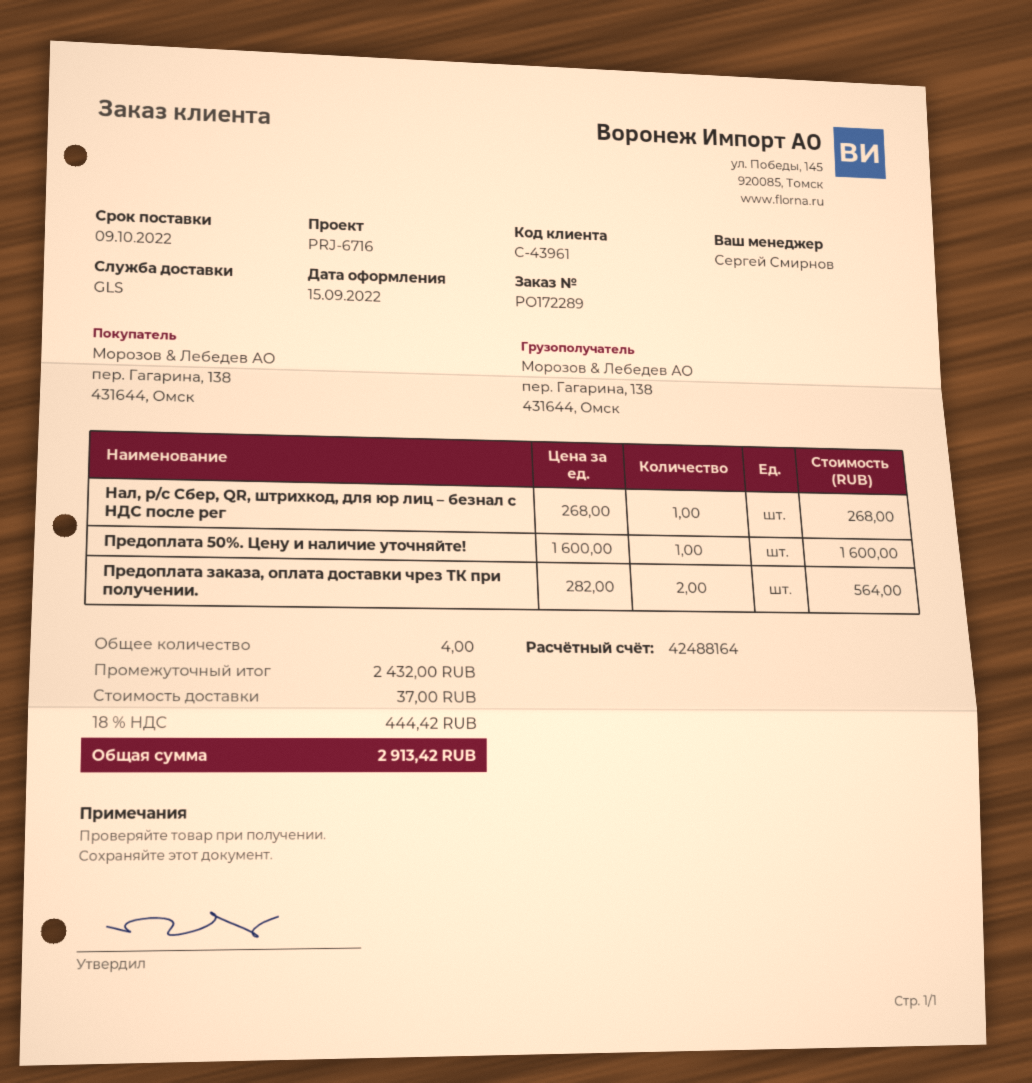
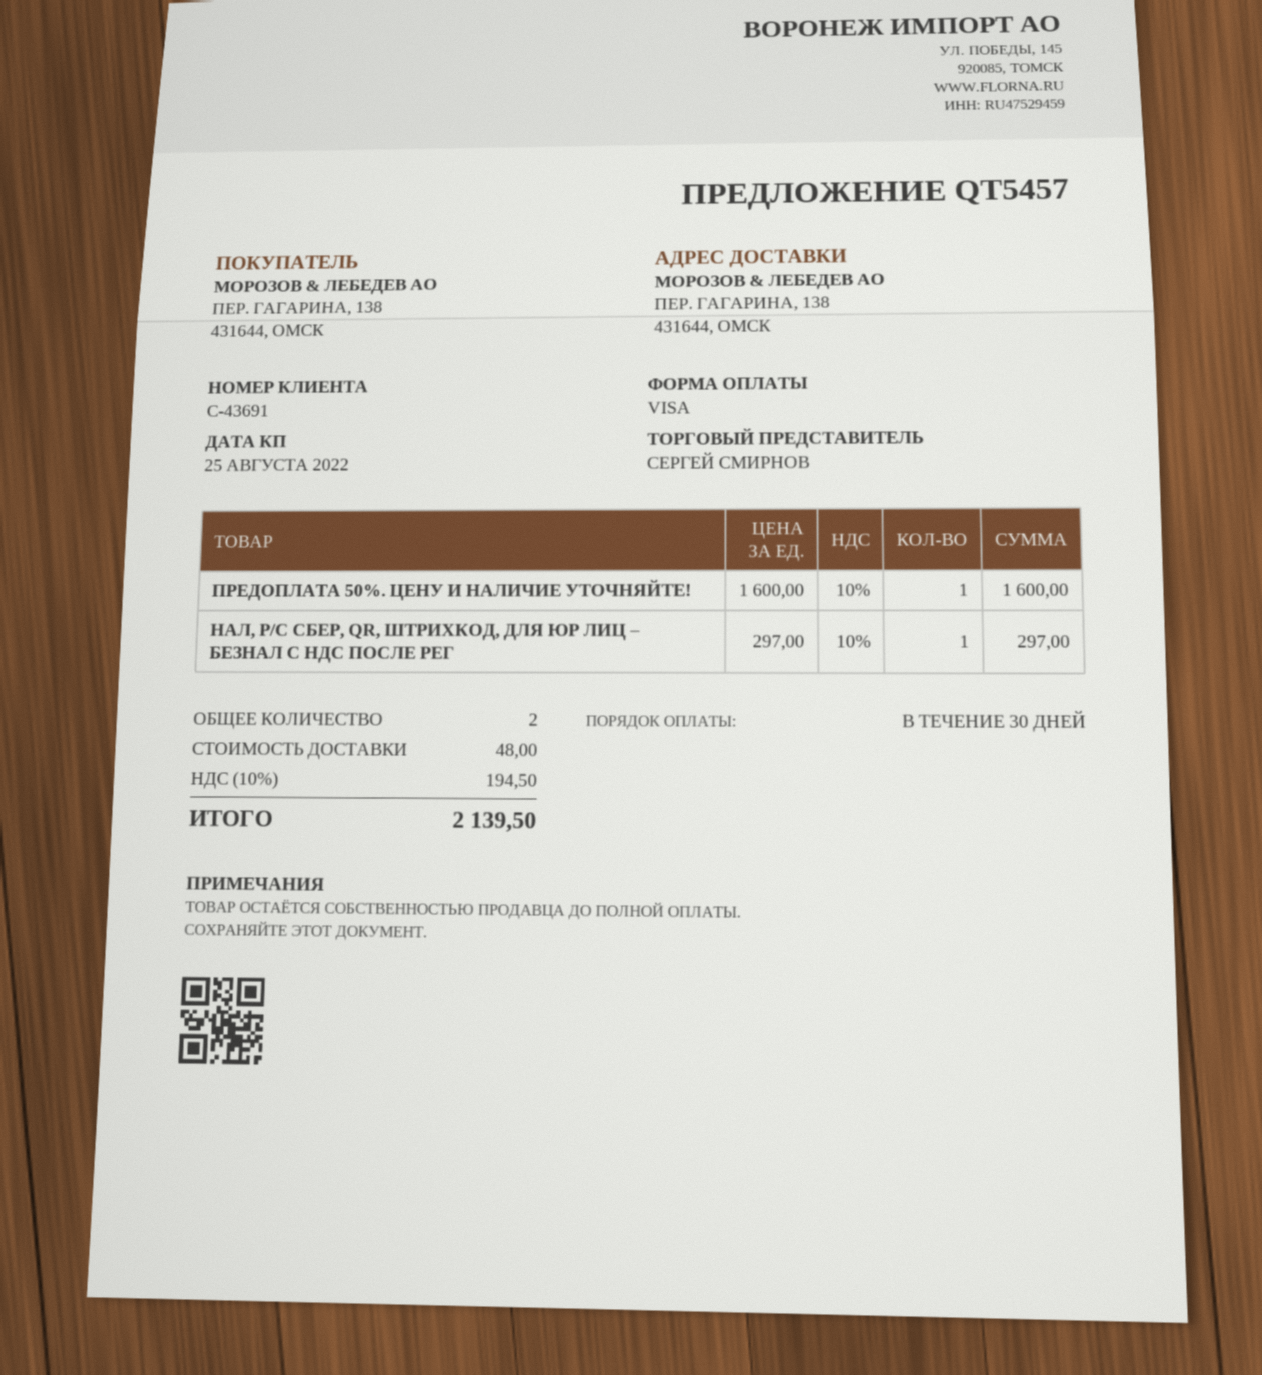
customer number: C-43961 -> C-43691
Нал, р/с Сбер, QR, штрихкод, для юр лиц – безнал с НДС после рег: 1 x 268.00 = 268.00 -> 1 x 297.00 = 297.00
Предоплата заказа, оплата доставки чрез ТК при получении.: 2 x 282.00 = 564.00 -> none
total quantity: 4 -> 2
shipping: 37.00 -> 48.00
tax: 18% = 444.42 -> 10% = 194.50
total: 2913.42 -> 2139.50

